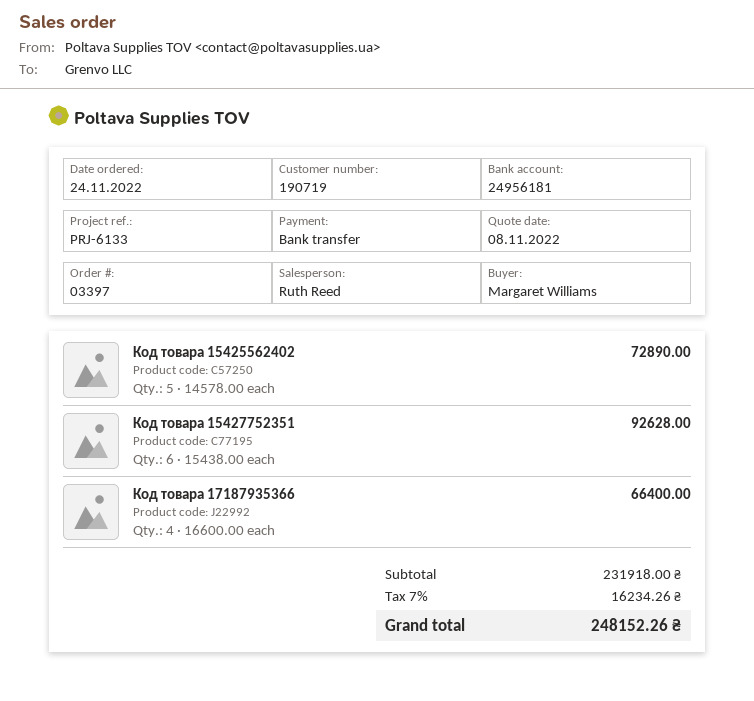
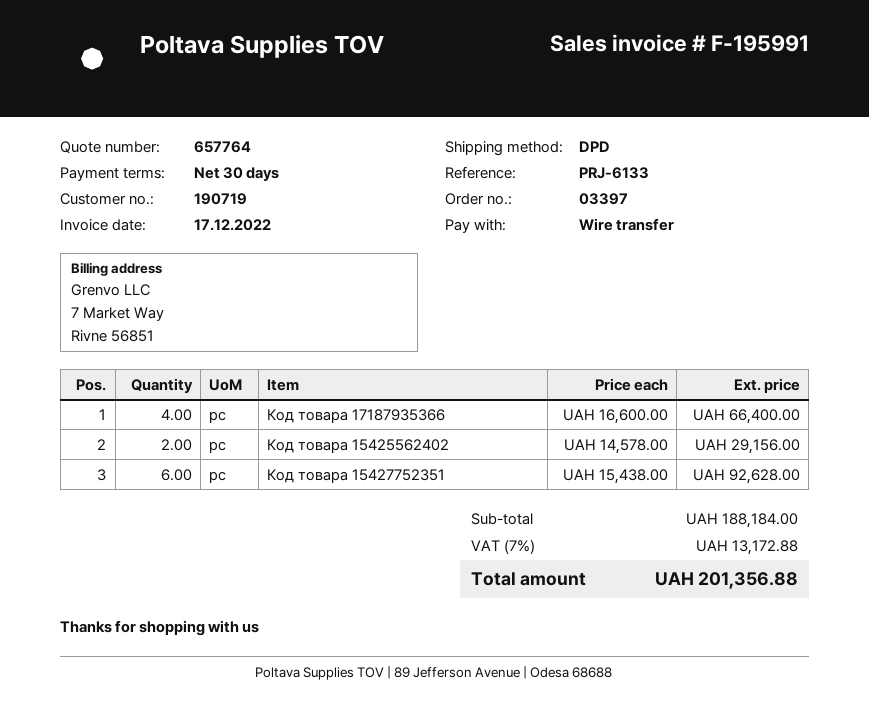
Код товара 15425562402: 5 x 14578.00 = 72890.00 -> 2 x 14578.00 = 29156.00
subtotal: 231918.00 -> 188184.00
tax: 7% = 16234.26 -> 7% = 13172.88
total: 248152.26 -> 201356.88

